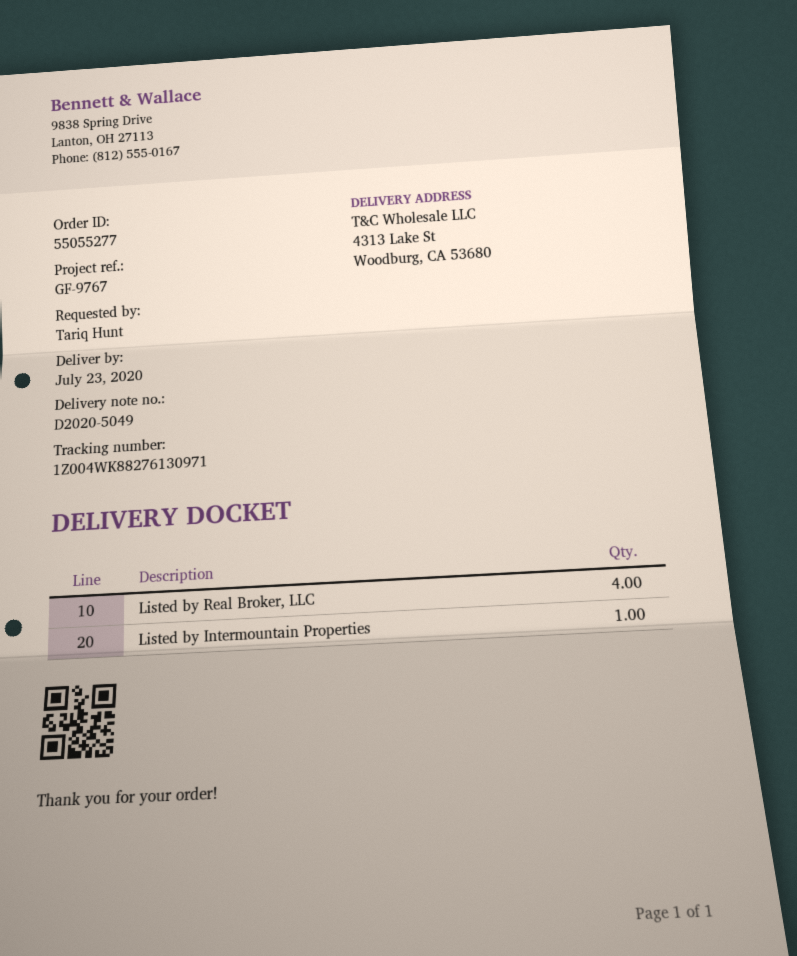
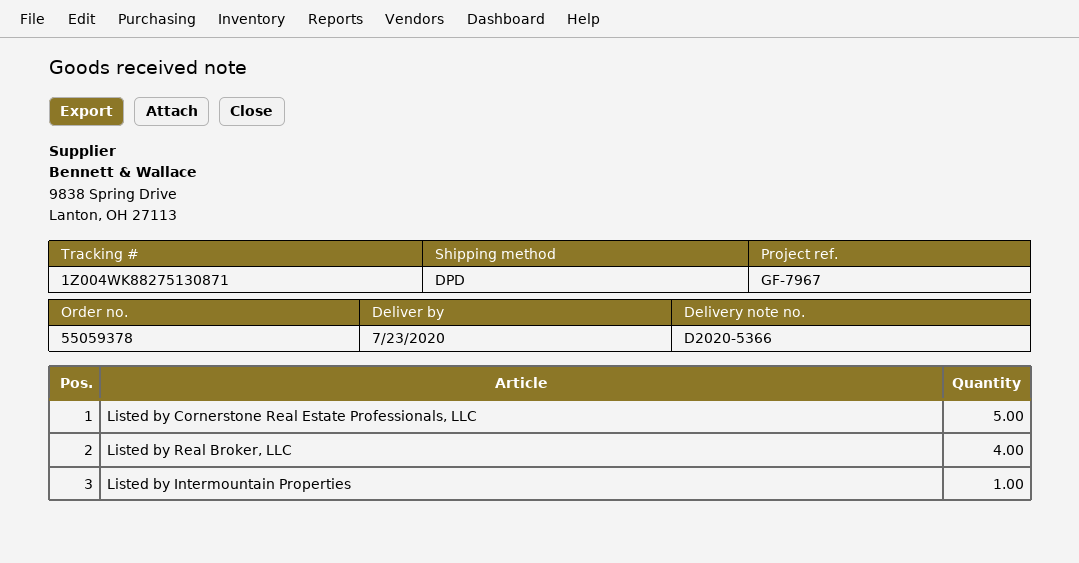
order number: 55055277 -> 55059378
delivery note number: D2020-5049 -> D2020-5366
reference: GF-9767 -> GF-7967
tracking number: 1Z004WK88276130971 -> 1Z004WK88275130871
Listed by Cornerstone Real Estate Professionals, LLC: none -> 5

